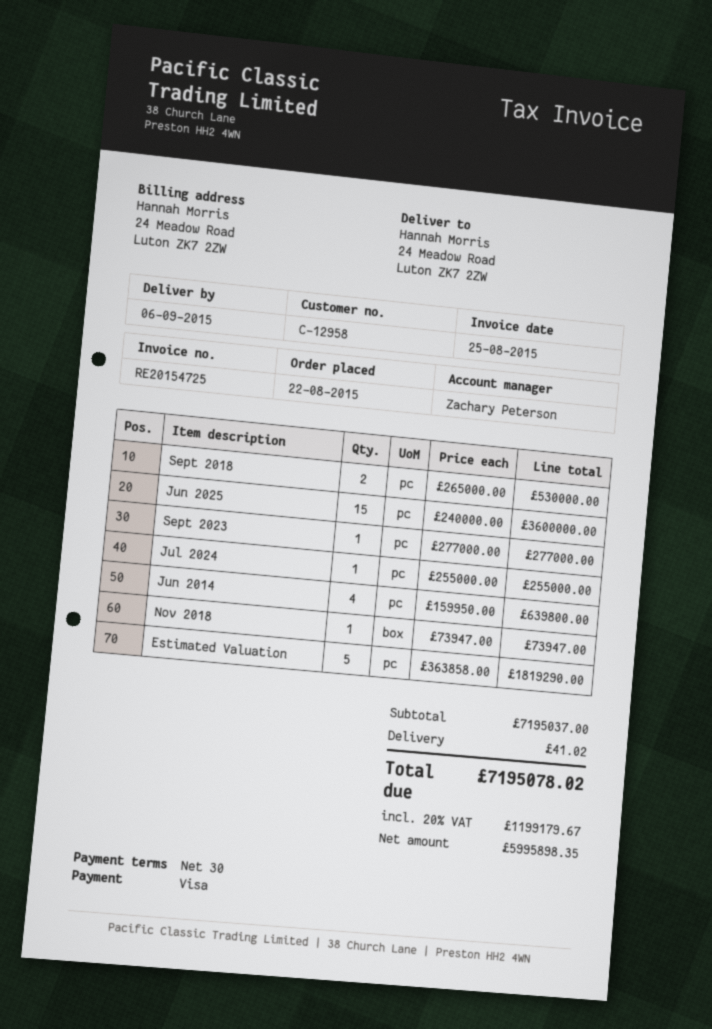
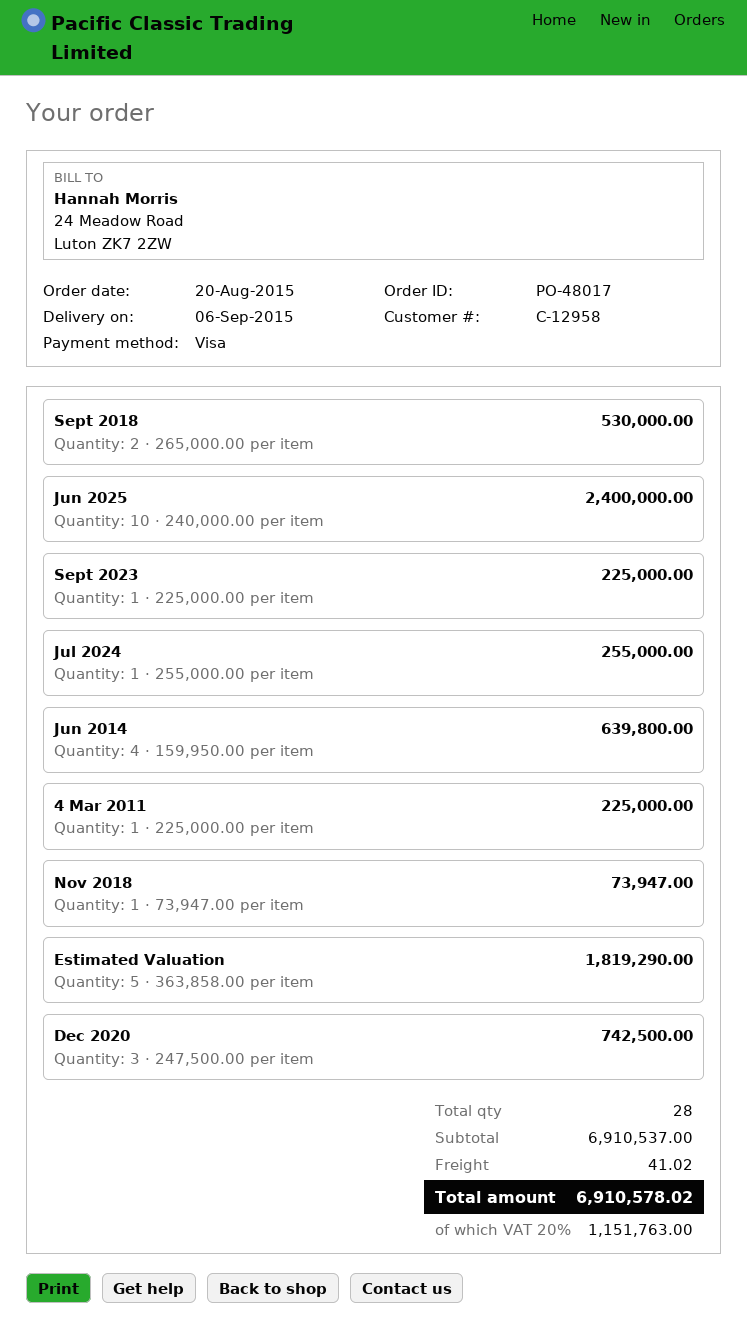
order date: 2015-08-22 -> 2015-08-20
Jun 2025: 15 x 240000.00 = 3600000.00 -> 10 x 240000.00 = 2400000.00
Sept 2023: 1 x 277000.00 = 277000.00 -> 1 x 225000.00 = 225000.00
4 Mar 2011: none -> 1 x 225000.00 = 225000.00
Dec 2020: none -> 3 x 247500.00 = 742500.00
subtotal: 7195037.00 -> 6910537.00
tax: 20% = 1199179.67 -> 20% = 1151763.00
total: 7195078.02 -> 6910578.02

